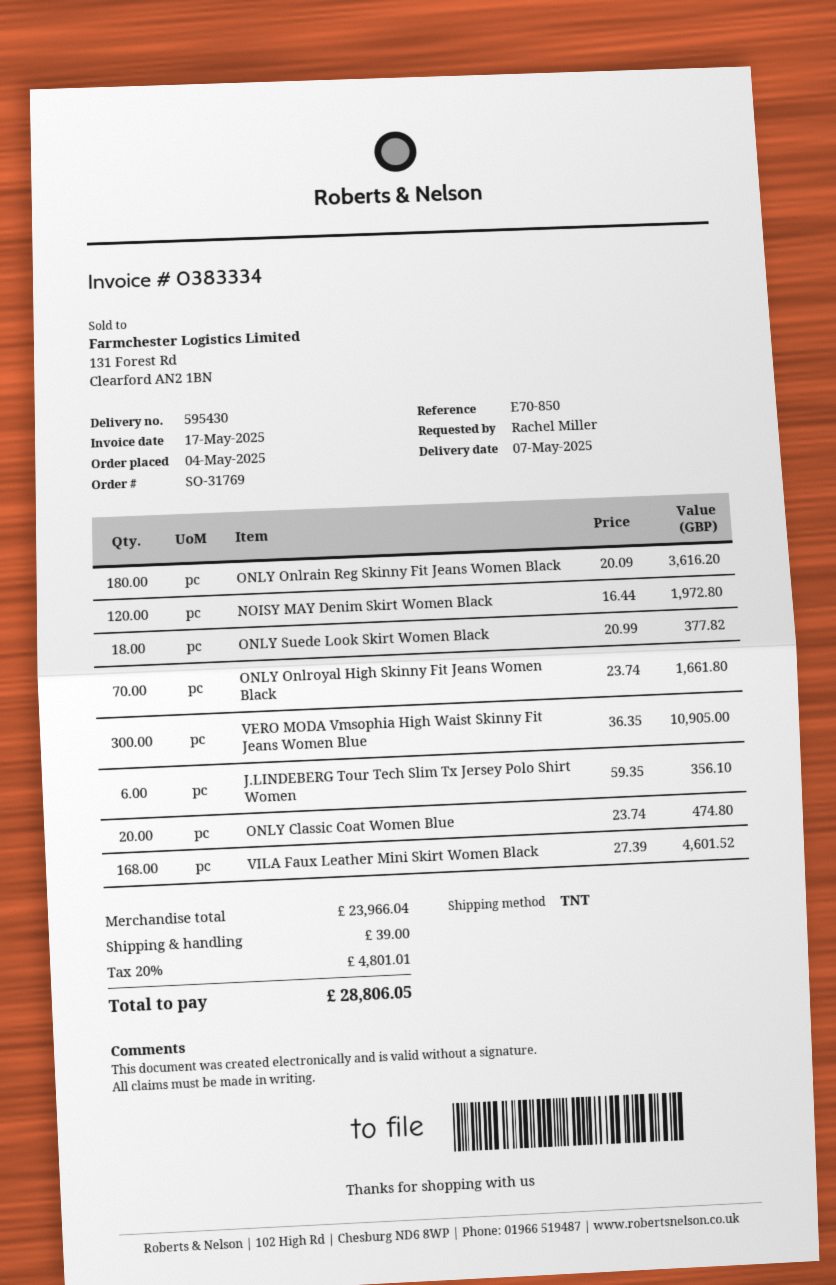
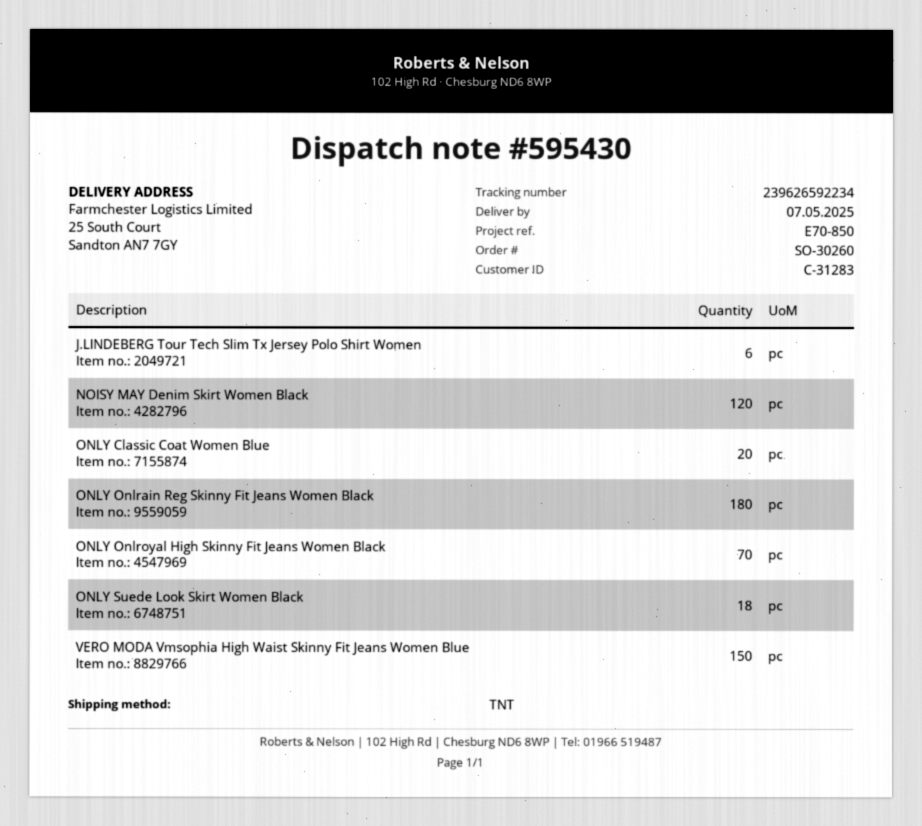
order number: SO-31769 -> SO-30260
VERO MODA Vmsophia High Waist Skinny Fit Jeans Women Blue: 300 -> 150
VILA Faux Leather Mini Skirt Women Black: 168 -> none

